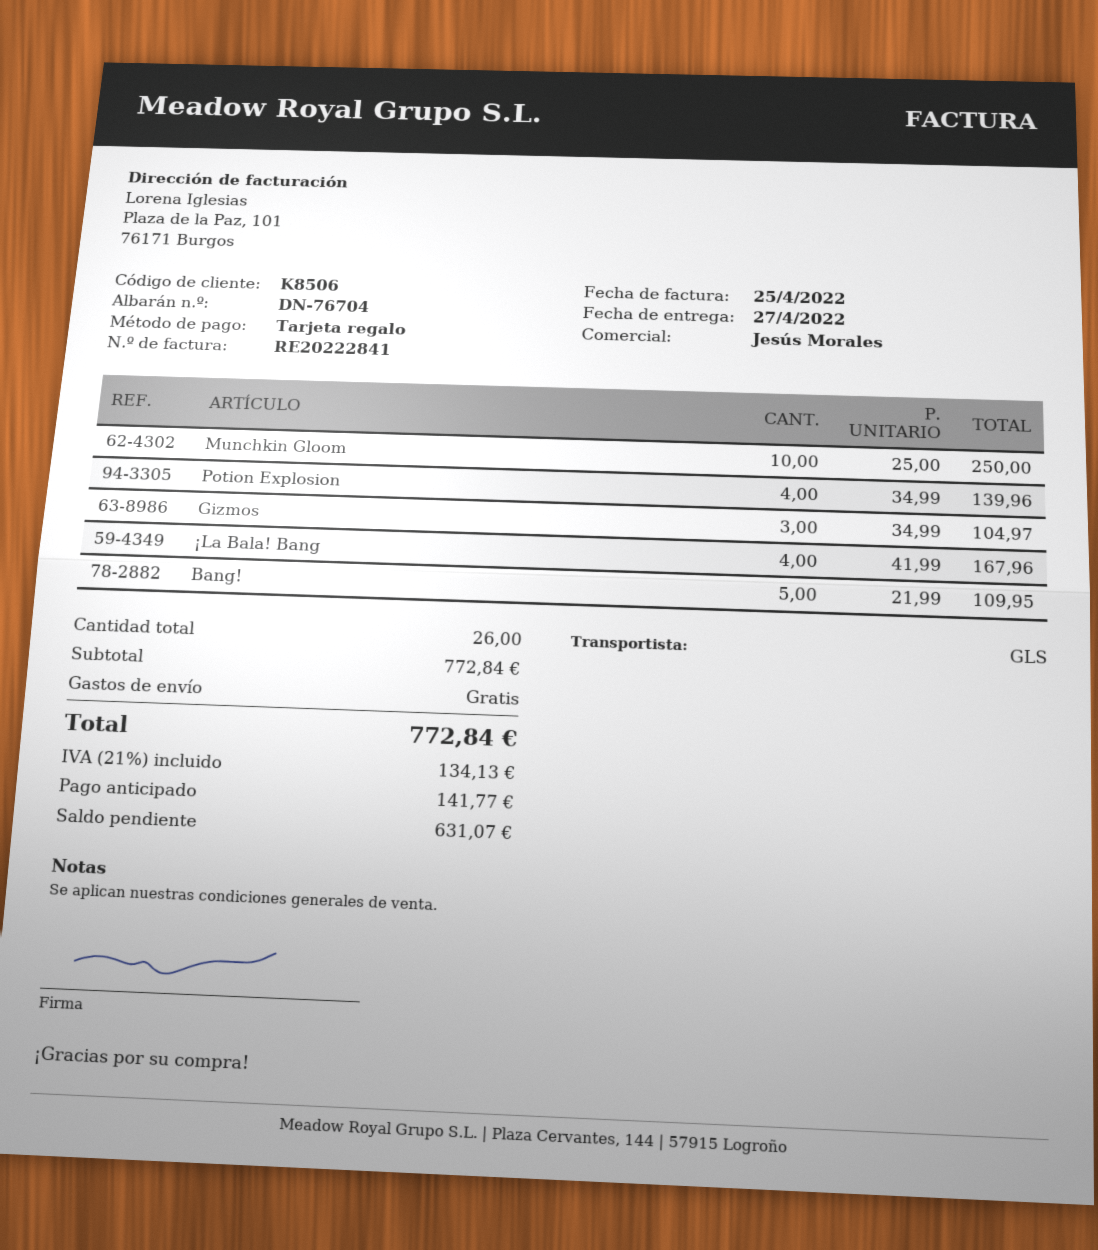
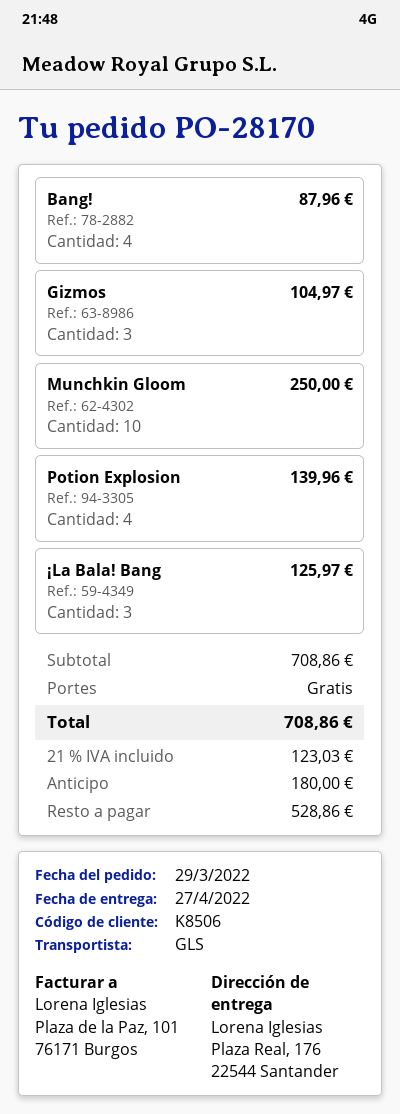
¡La Bala! Bang: 4 for 167.96 -> 3 for 125.97
Bang!: 5 for 109.95 -> 4 for 87.96
subtotal: 772.84 -> 708.86
tax: 21% = 134.13 -> 21% = 123.03
total: 772.84 -> 708.86
deposit: 141.77 -> 180.00
balance: 631.07 -> 528.86

